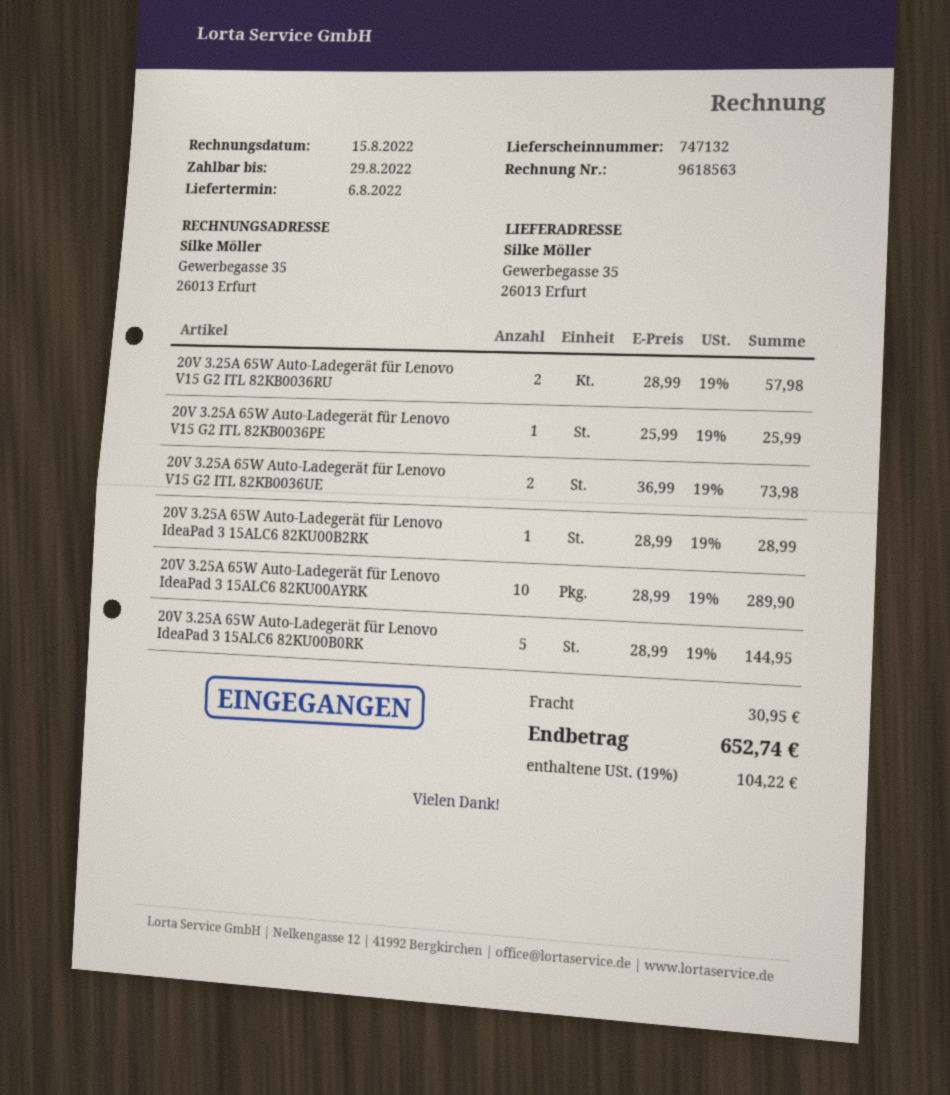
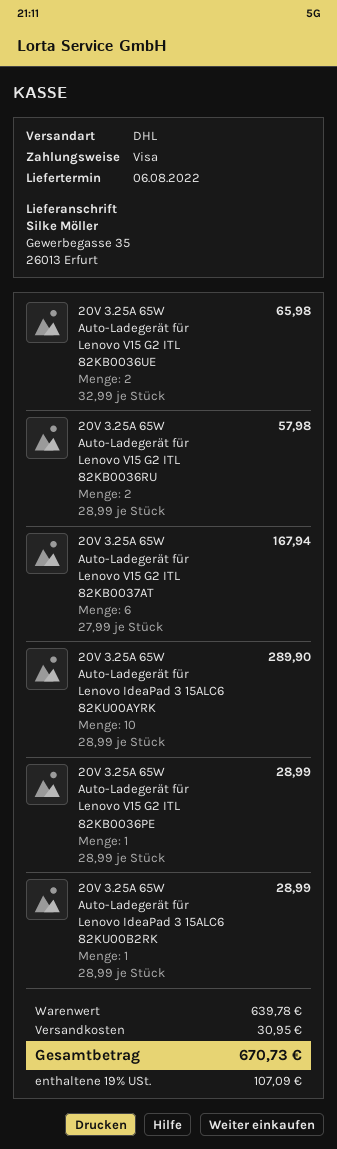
20V 3.25A 65W Auto-Ladegerät für Lenovo V15 G2 ITL 82KB0036PE: 1 x 25.99 = 25.99 -> 1 x 28.99 = 28.99
20V 3.25A 65W Auto-Ladegerät für Lenovo V15 G2 ITL 82KB0036UE: 2 x 36.99 = 73.98 -> 2 x 32.99 = 65.98
20V 3.25A 65W Auto-Ladegerät für Lenovo IdeaPad 3 15ALC6 82KU00B0RK: 5 x 28.99 = 144.95 -> none
20V 3.25A 65W Auto-Ladegerät für Lenovo V15 G2 ITL 82KB0037AT: none -> 6 x 27.99 = 167.94
tax: 19% = 104.22 -> 19% = 107.09
total: 652.74 -> 670.73

